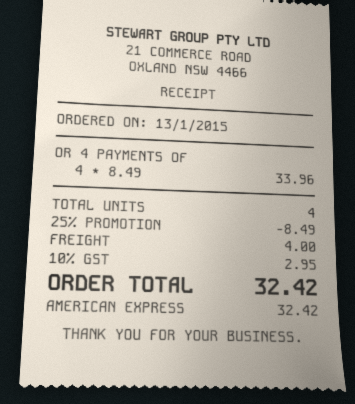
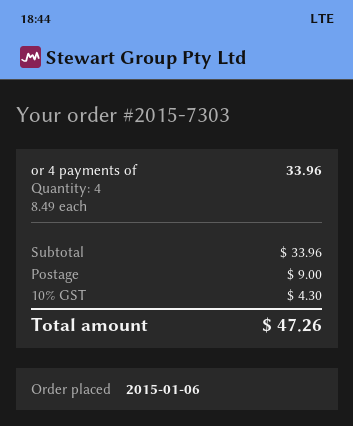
order date: 2015-01-13 -> 2015-01-06
discount: 25% = 8.49 -> none
shipping: 4.00 -> 9.00
tax: 10% = 2.95 -> 10% = 4.30
total: 32.42 -> 47.26

